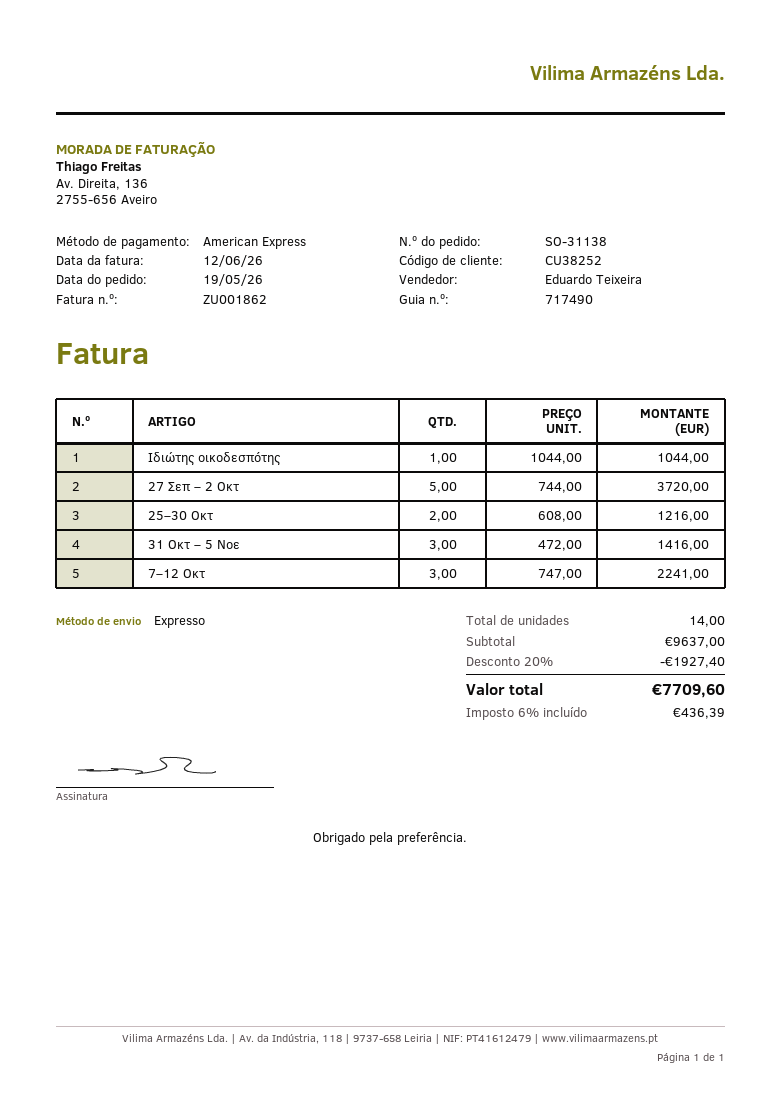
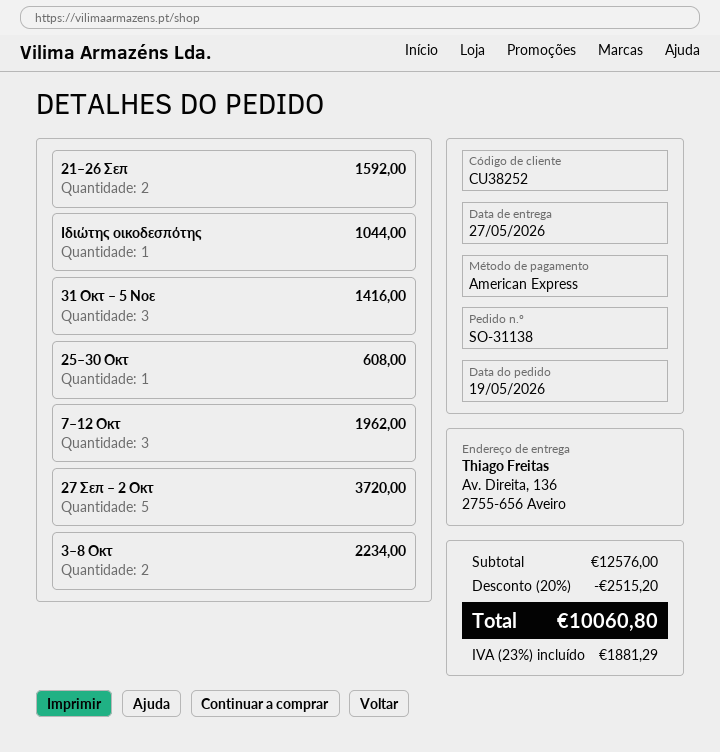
25–30 Οκτ: 2 for 1216.00 -> 1 for 608.00
7–12 Οκτ: 3 for 2241.00 -> 3 for 1962.00
21–26 Σεπ: none -> 2 for 1592.00
3–8 Οκτ: none -> 2 for 2234.00
subtotal: 9637.00 -> 12576.00
discount: 20% = 1927.40 -> 20% = 2515.20
tax: 6% = 436.39 -> 23% = 1881.29
total: 7709.60 -> 10060.80

